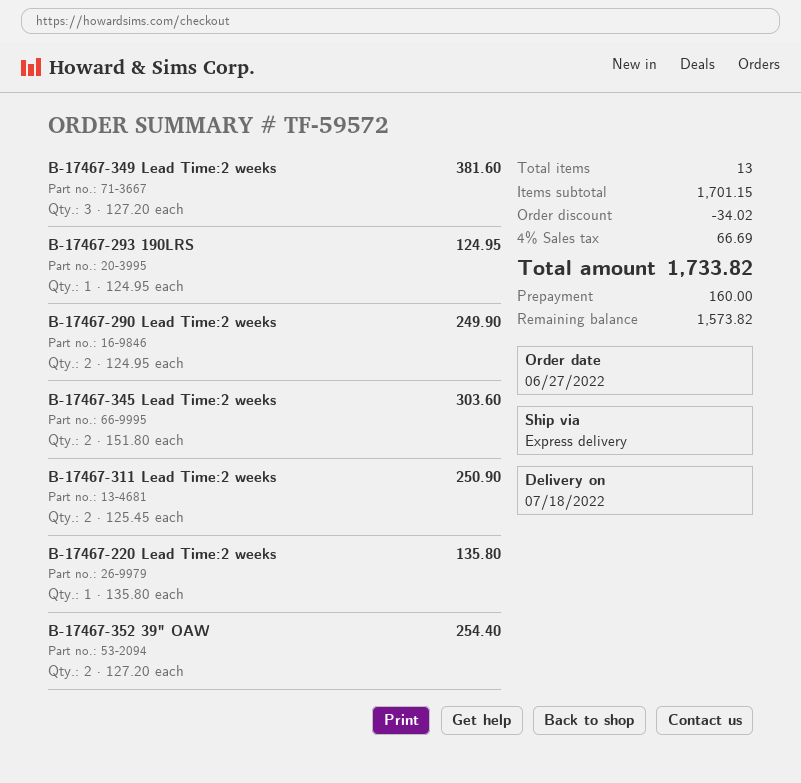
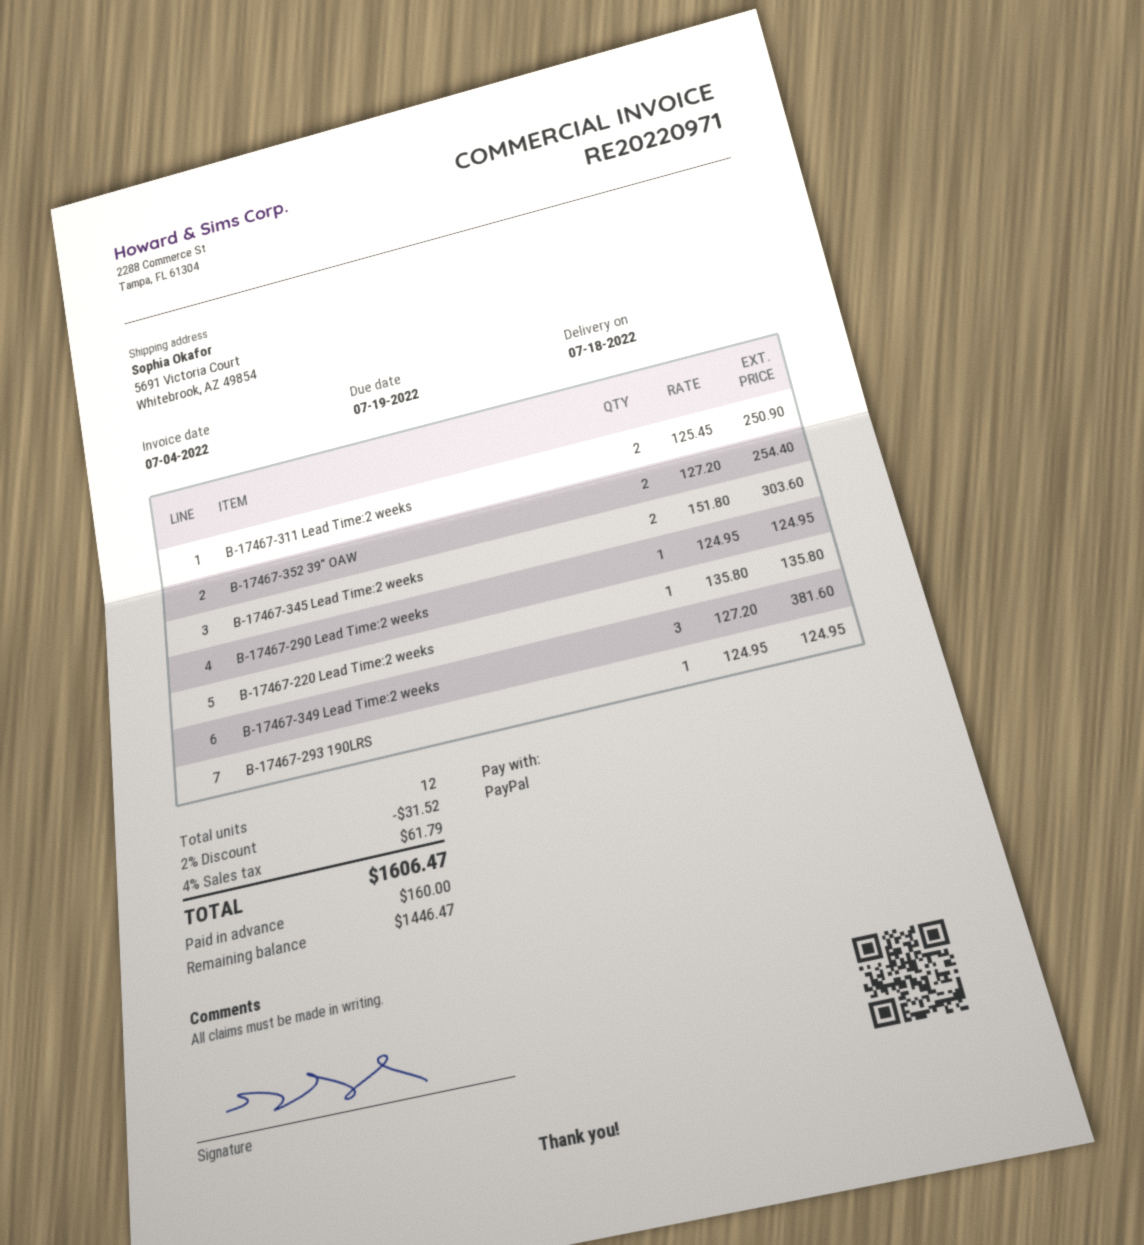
B-17467-290 Lead Time:2 weeks: 2 x 124.95 = 249.90 -> 1 x 124.95 = 124.95
total quantity: 13 -> 12
discount: 34.02 -> 31.52
tax: 4% = 66.69 -> 4% = 61.79
total: 1733.82 -> 1606.47
balance: 1573.82 -> 1446.47

